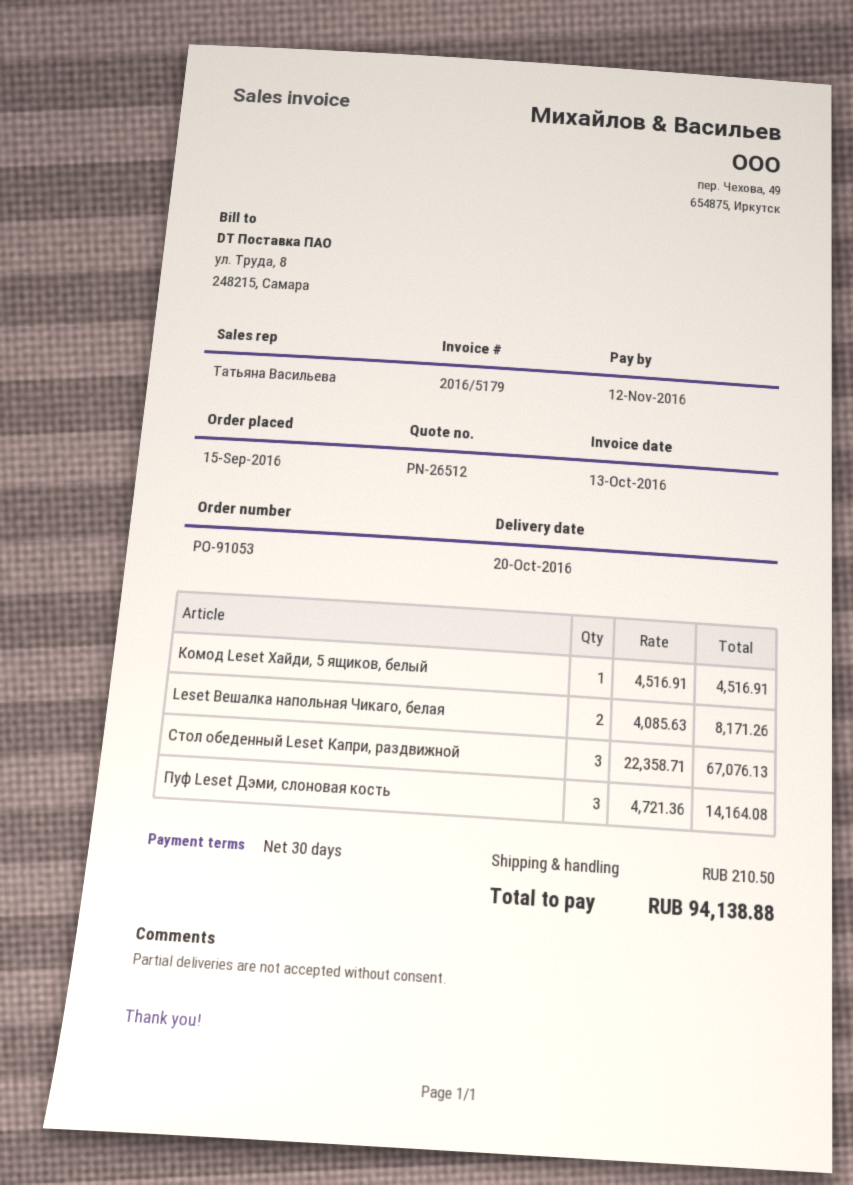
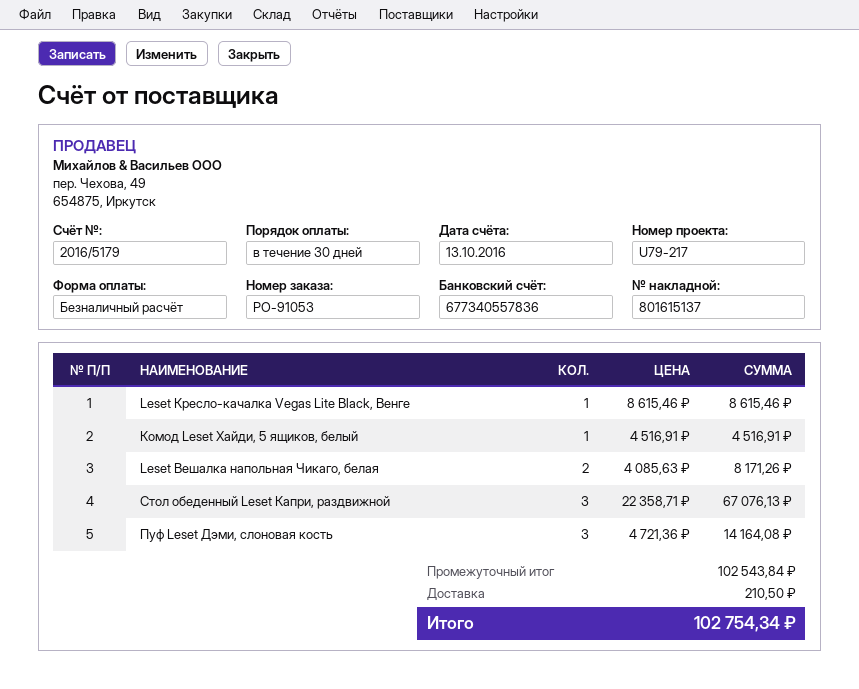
Leset Кресло-качалка Vegas Lite Black, Венге: none -> 1 x 8615.46 = 8615.46
total: 94138.88 -> 102754.34

